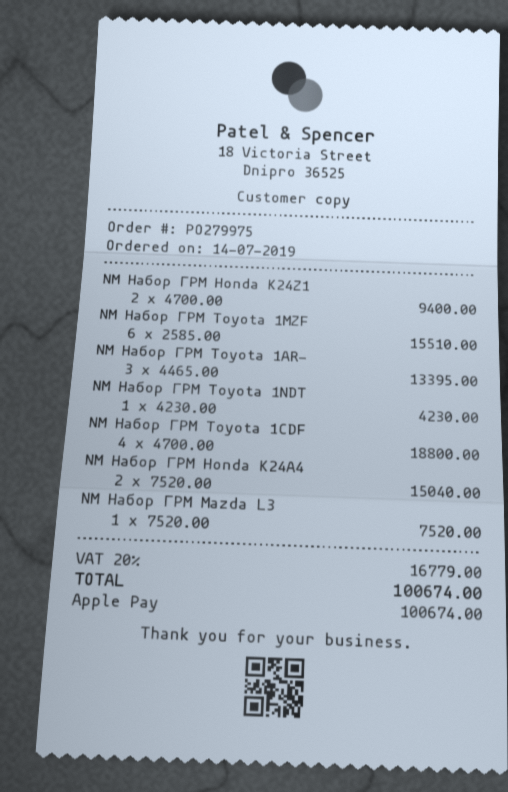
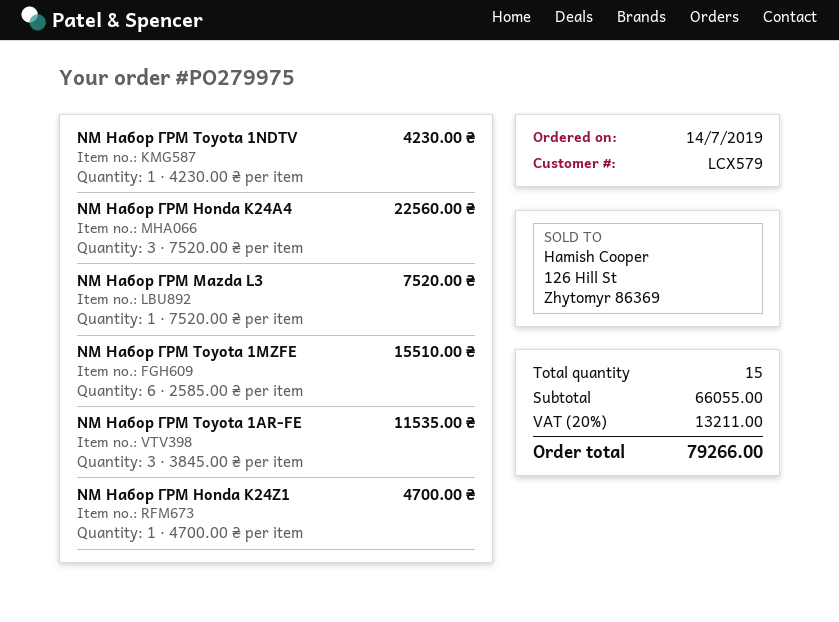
NM Набор ГРМ Honda K24Z1: 2 x 4700.00 = 9400.00 -> 1 x 4700.00 = 4700.00
NM Набор ГРМ Toyota 1AR-: 3 x 4465.00 = 13395.00 -> 3 x 3845.00 = 11535.00
NM Набор ГРМ Toyota 1CDF: 4 x 4700.00 = 18800.00 -> none
NM Набор ГРМ Honda K24A4: 2 x 7520.00 = 15040.00 -> 3 x 7520.00 = 22560.00
tax: 20% = 16779.00 -> 20% = 13211.00
total: 100674.00 -> 79266.00

